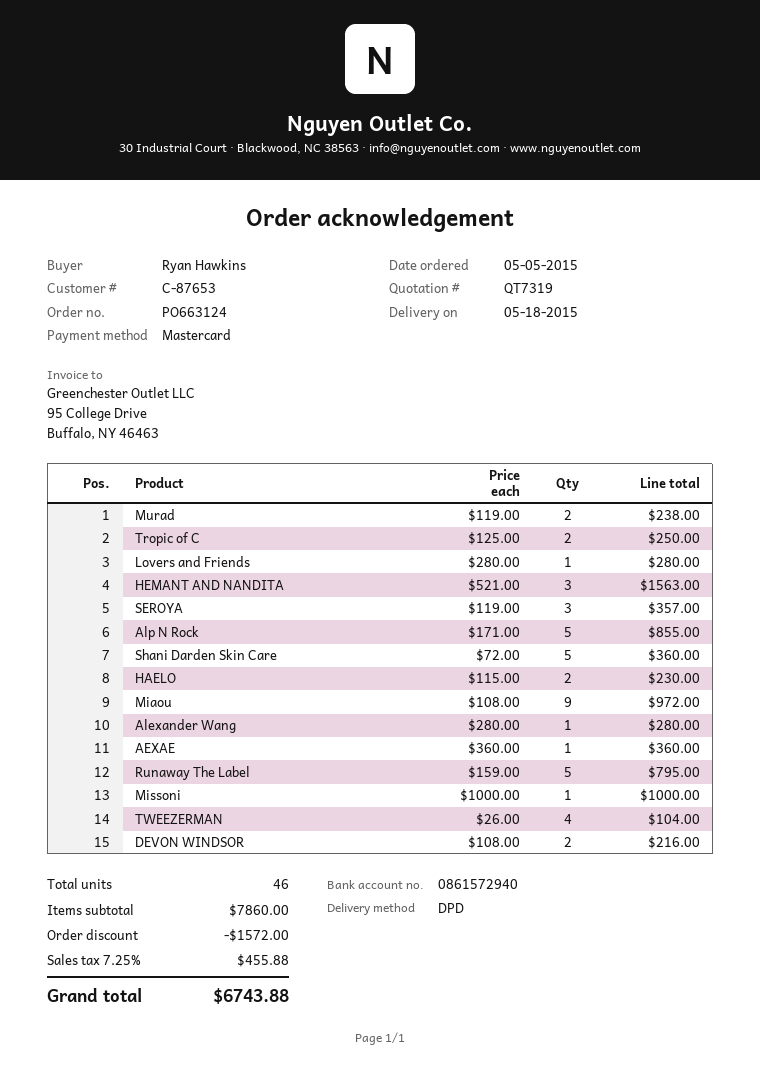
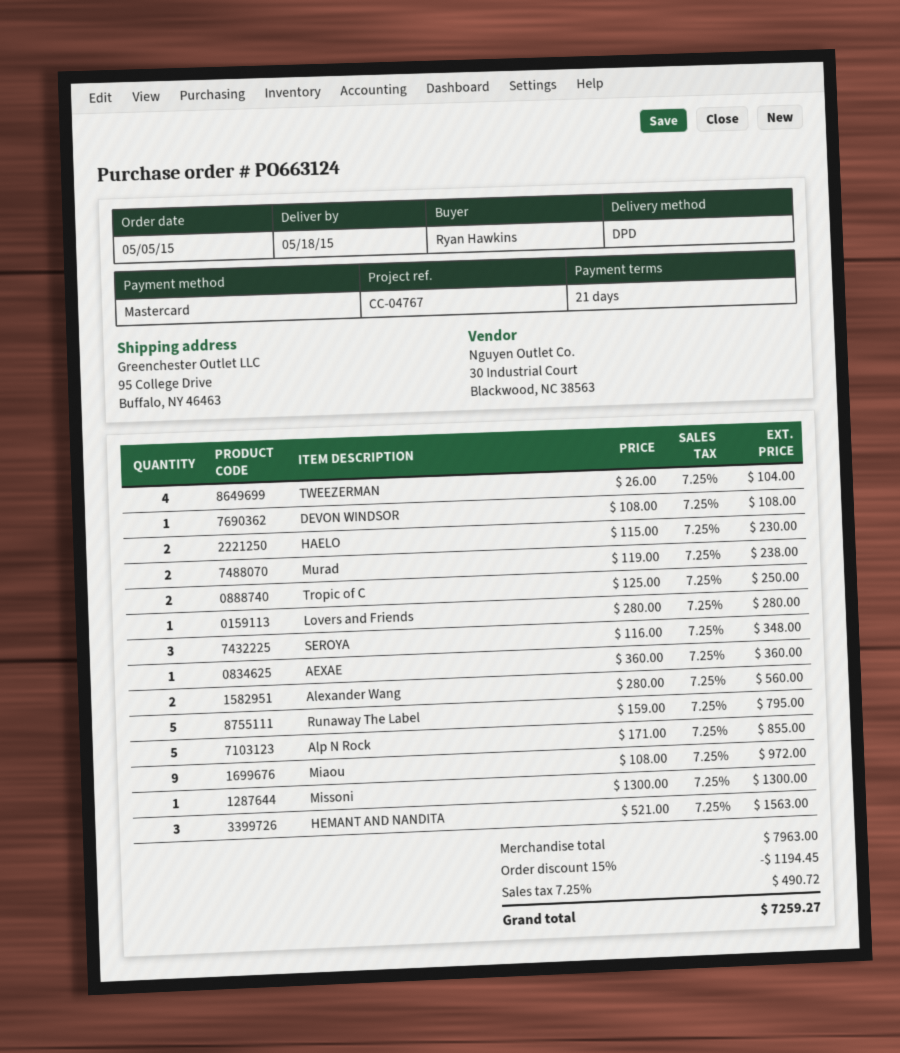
SEROYA: 3 x 119.00 = 357.00 -> 3 x 116.00 = 348.00
Shani Darden Skin Care: 5 x 72.00 = 360.00 -> none
Alexander Wang: 1 x 280.00 = 280.00 -> 2 x 280.00 = 560.00
Missoni: 1 x 1000.00 = 1000.00 -> 1 x 1300.00 = 1300.00
DEVON WINDSOR: 2 x 108.00 = 216.00 -> 1 x 108.00 = 108.00
subtotal: 7860.00 -> 7963.00
discount: 1572.00 -> 1194.45
tax: 7.25% = 455.88 -> 7.25% = 490.72
total: 6743.88 -> 7259.27

